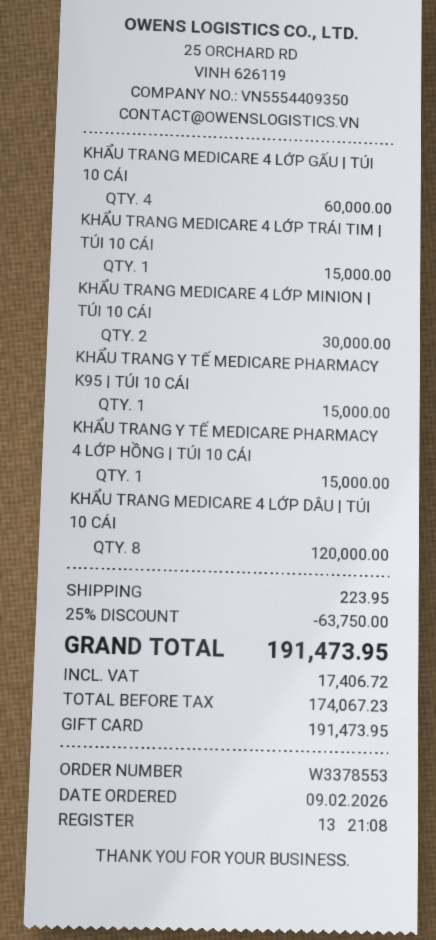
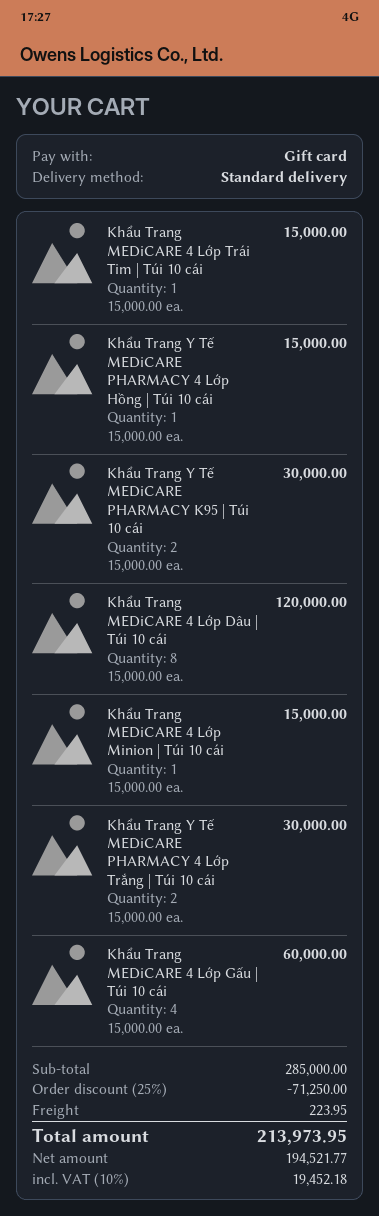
KHẨU TRANG MEDICARE 4 LỚP MINION | TÚI 10 CÁI: 2 for 30000.00 -> 1 for 15000.00
KHẨU TRANG Y TẾ MEDICARE PHARMACY K95 | TÚI 10 CÁI: 1 for 15000.00 -> 2 for 30000.00
Khẩu Trang Y Tế MEDiCARE PHARMACY 4 Lớp Trắng | Túi 10 cái: none -> 2 for 30000.00
discount: 25% = 63750.00 -> 25% = 71250.00
net: 174067.23 -> 194521.77
tax: 17406.72 -> 19452.18
total: 191473.95 -> 213973.95

